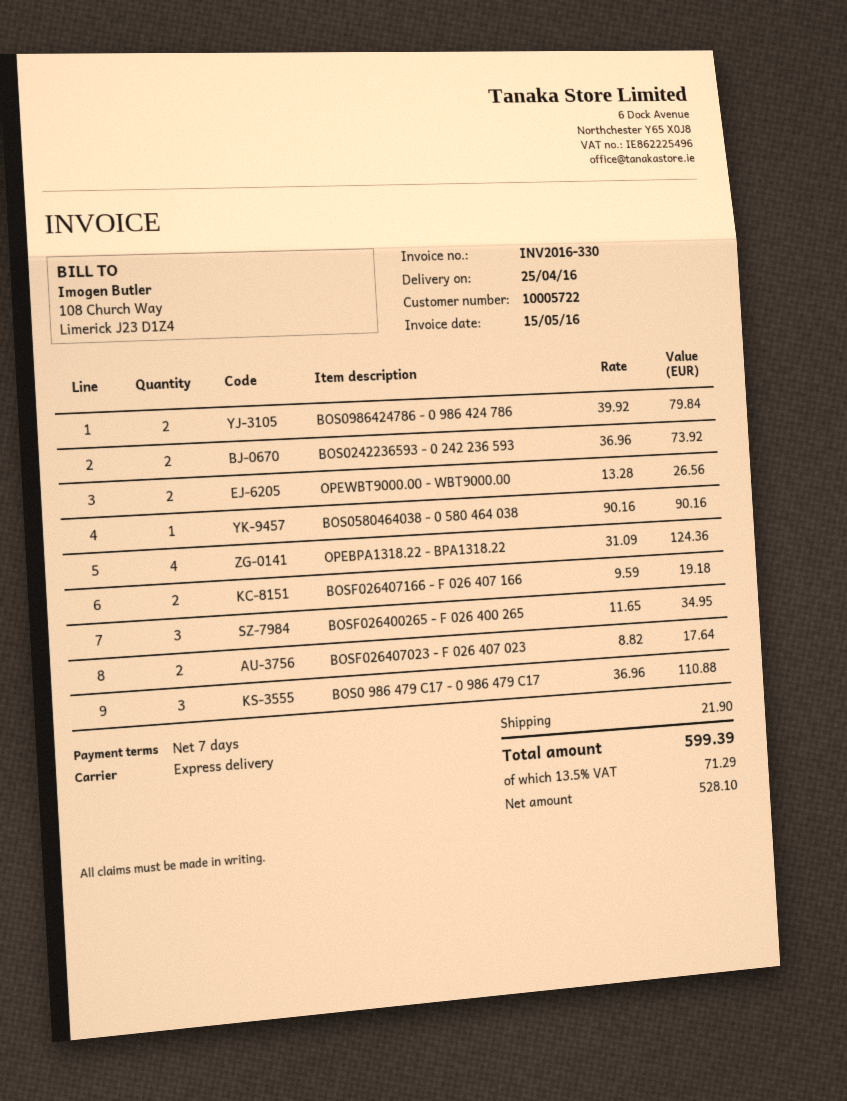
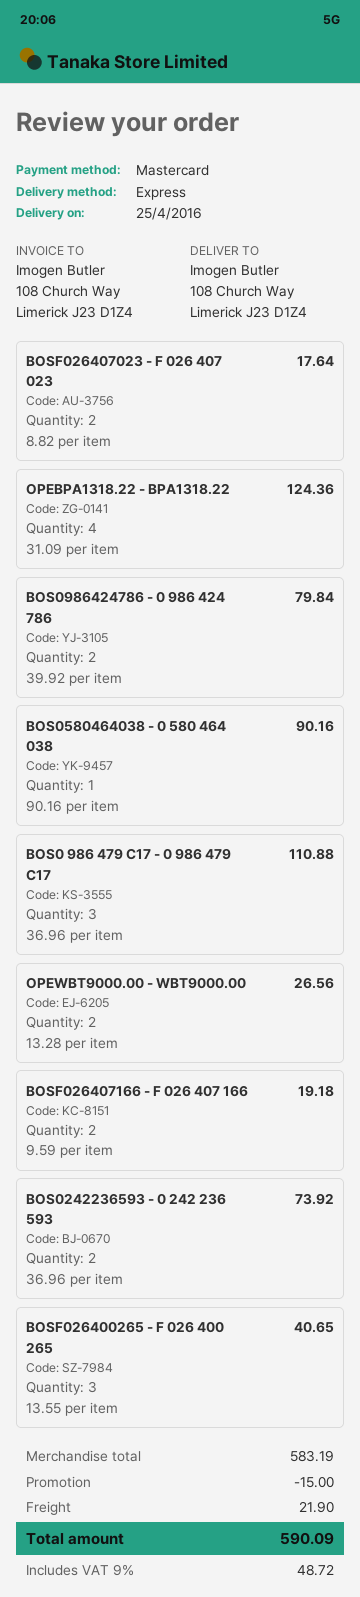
BOSF026400265 - F 026 400 265: 3 x 11.65 = 34.95 -> 3 x 13.55 = 40.65
discount: none -> 15.00
tax: 13.5% = 71.29 -> 9% = 48.72
total: 599.39 -> 590.09

